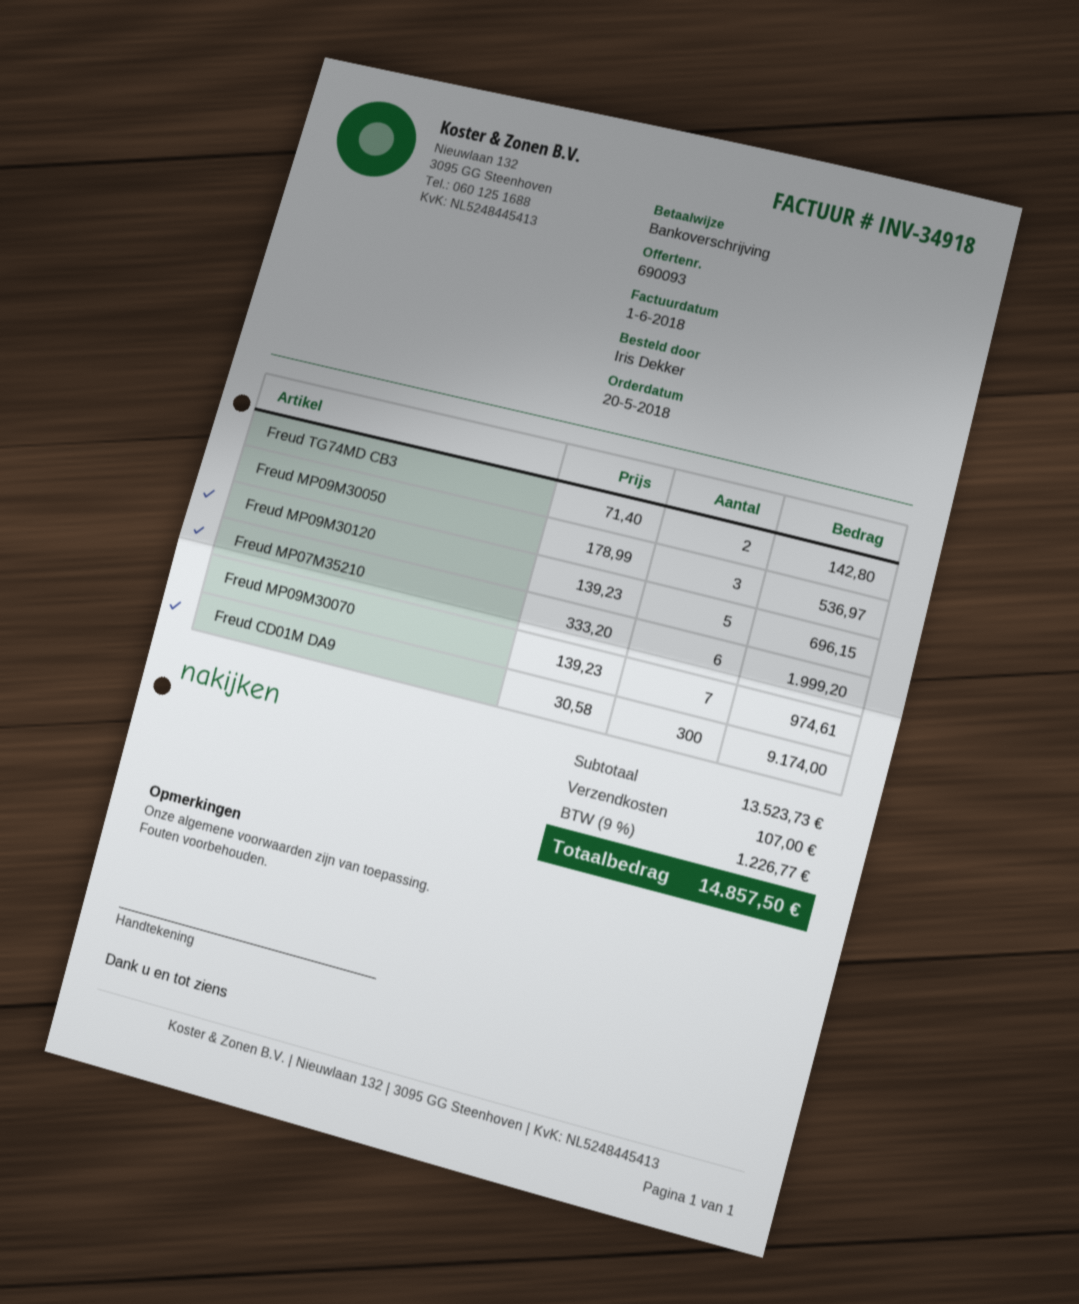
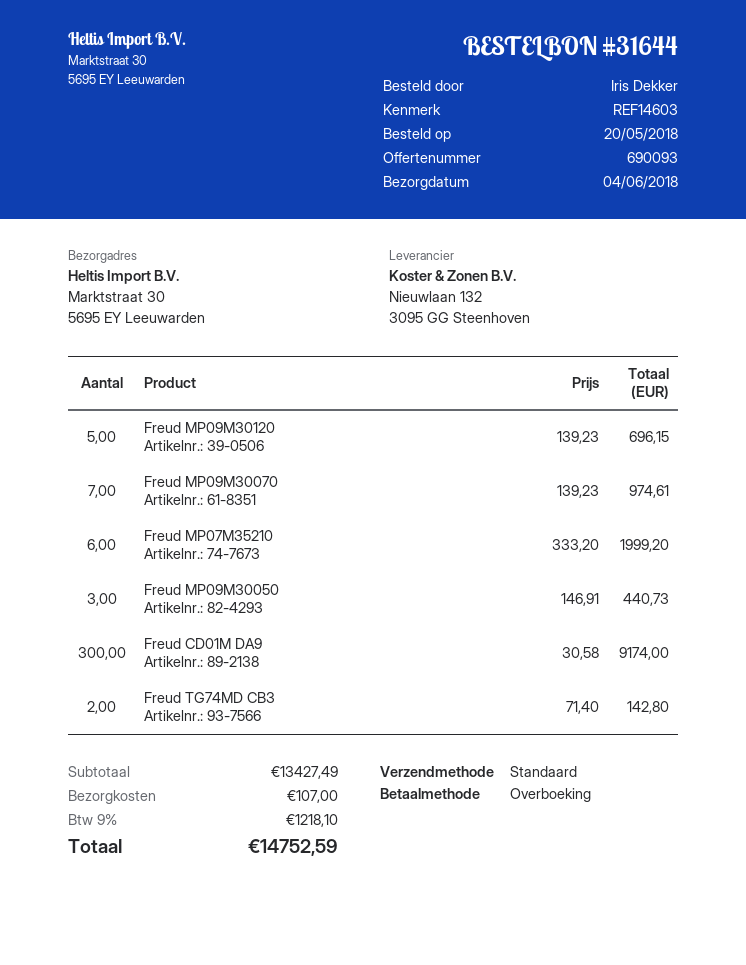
Freud MP09M30050: 3 x 178.99 = 536.97 -> 3 x 146.91 = 440.73
subtotal: 13523.73 -> 13427.49
tax: 9% = 1226.77 -> 9% = 1218.10
total: 14857.50 -> 14752.59

